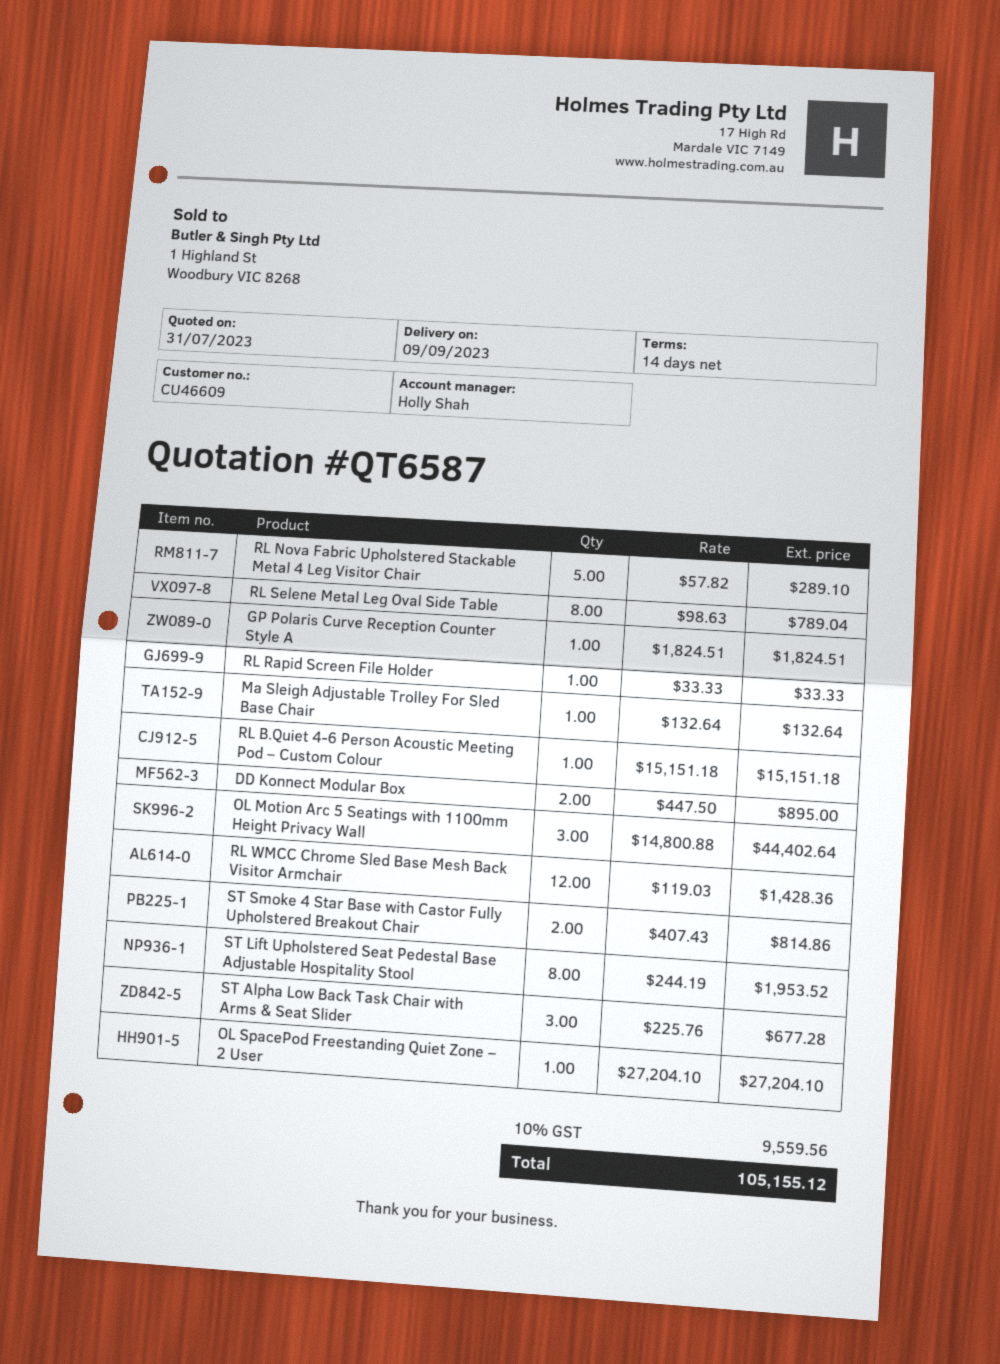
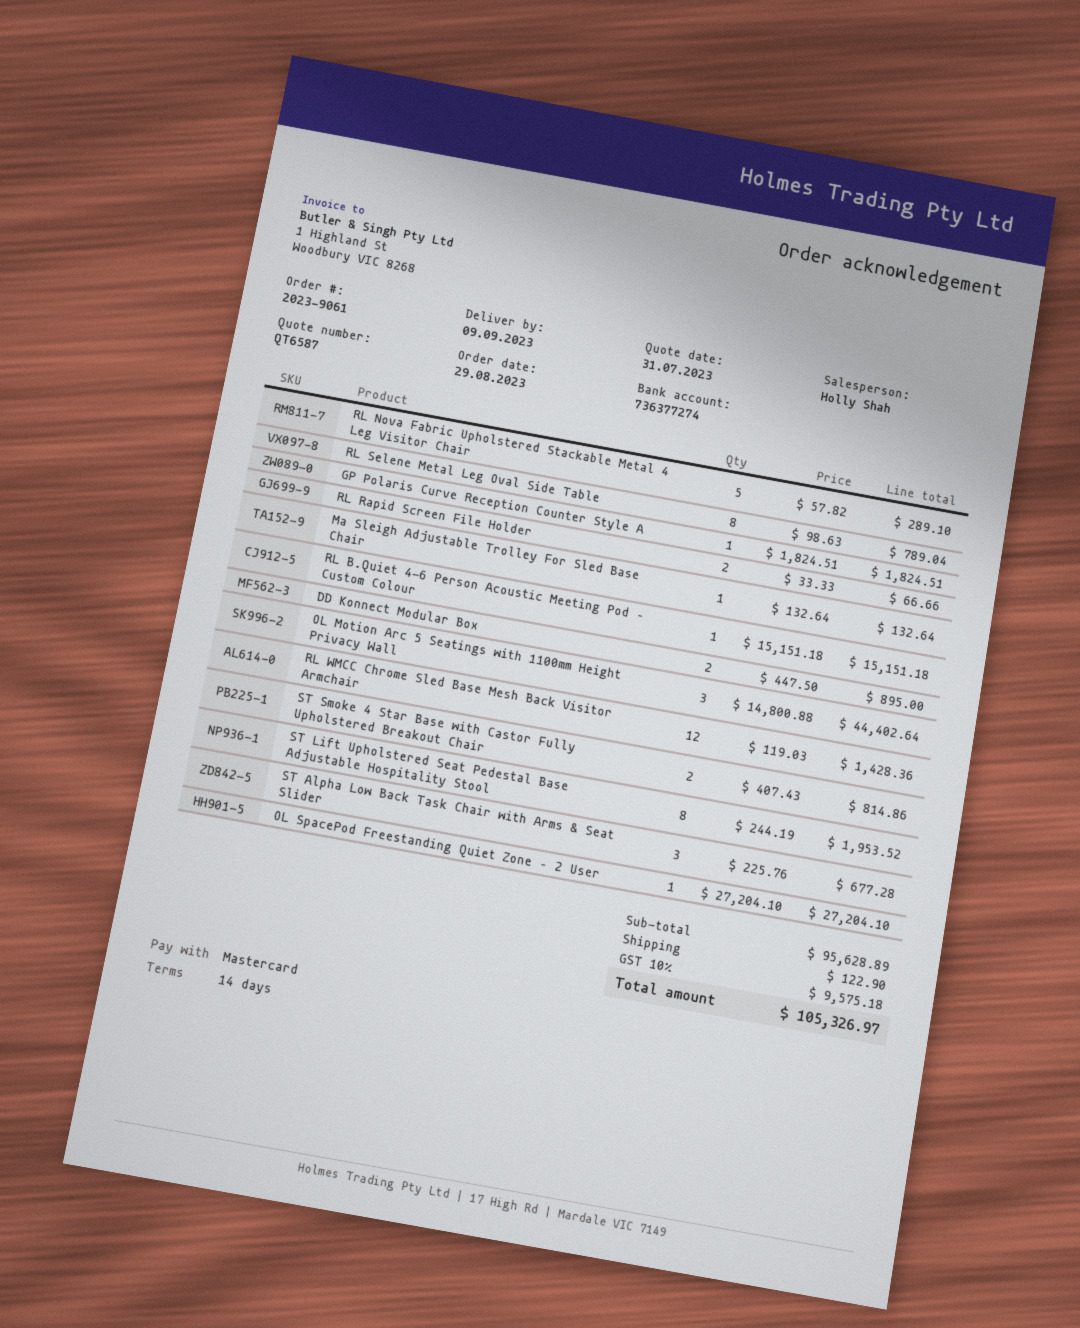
RL Rapid Screen File Holder: 1 x 33.33 = 33.33 -> 2 x 33.33 = 66.66
shipping: none -> 122.90
tax: 10% = 9559.56 -> 10% = 9575.18
total: 105155.12 -> 105326.97

